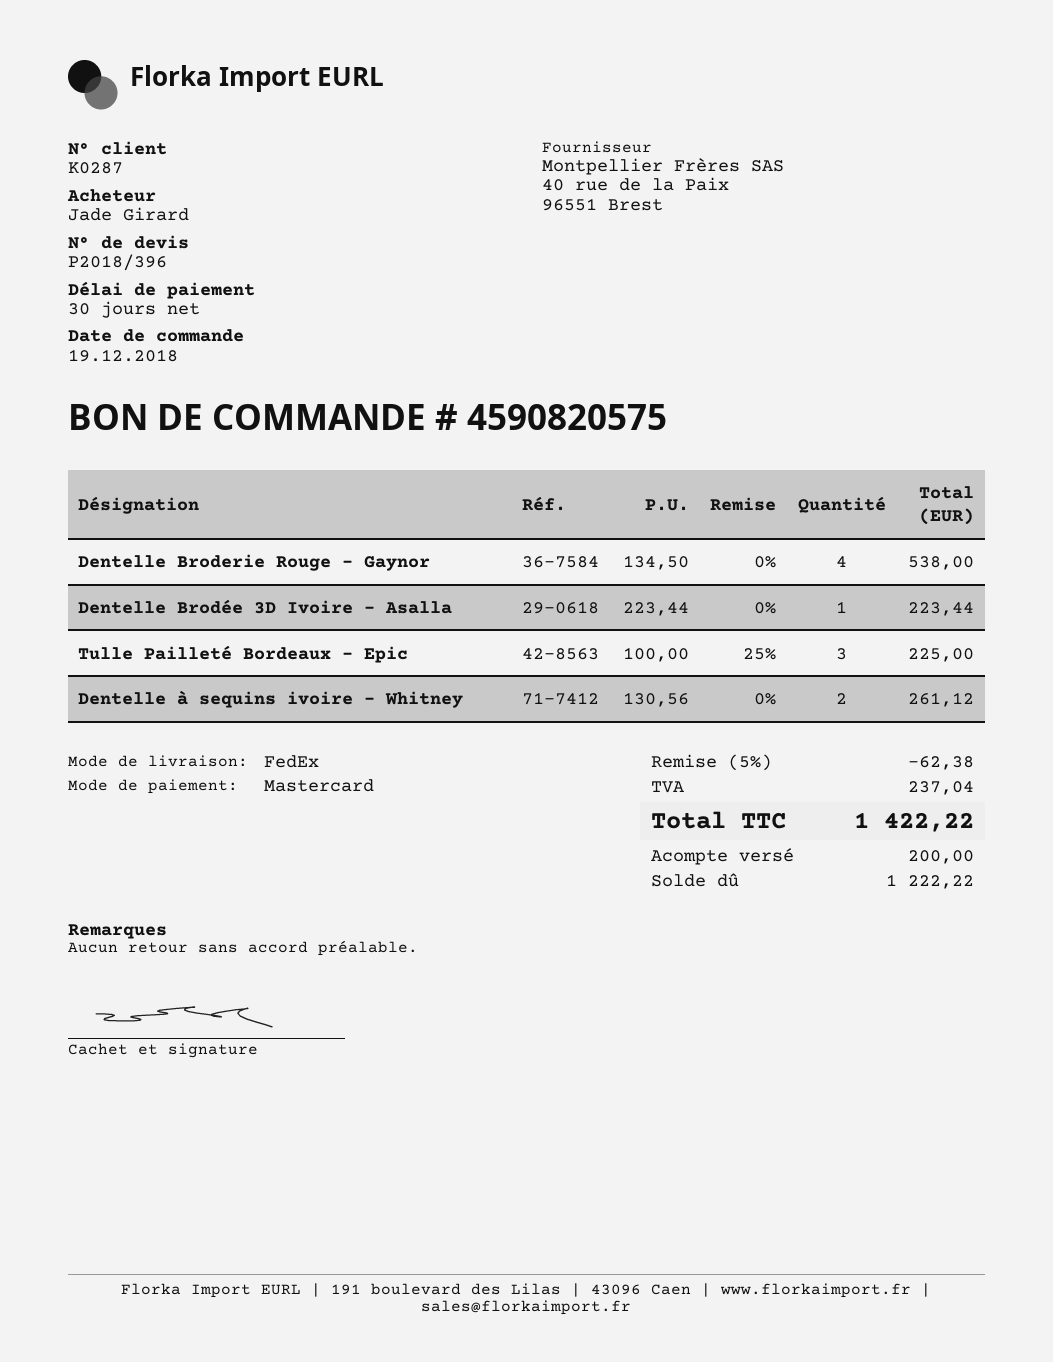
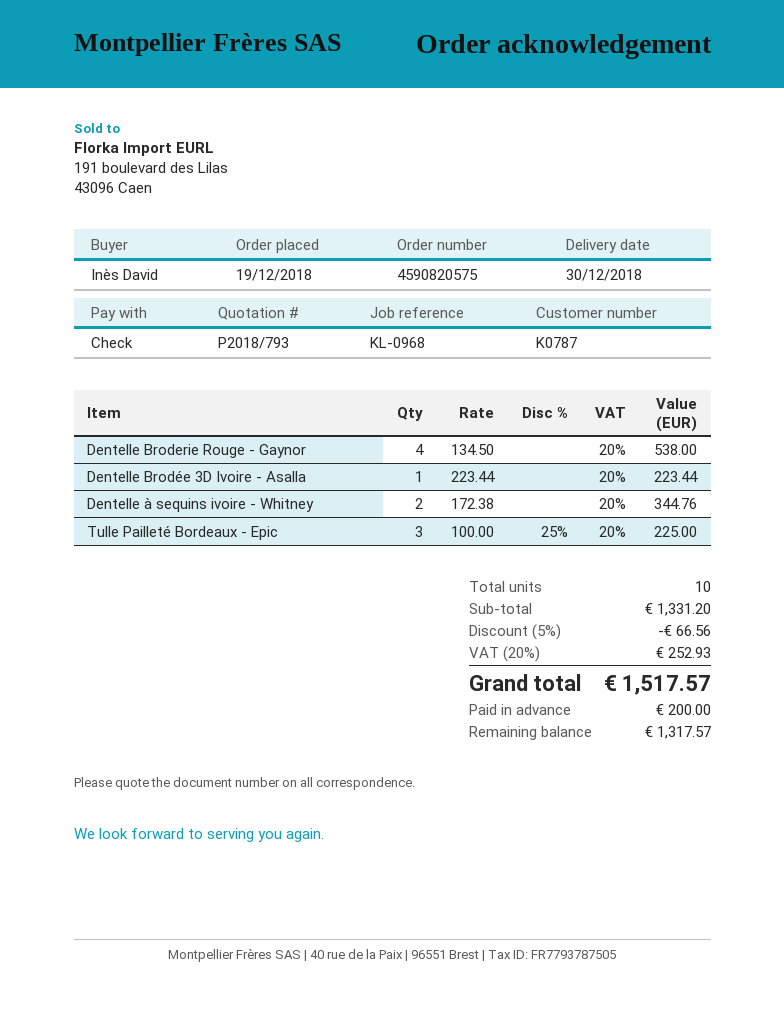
quote number: P2018/396 -> P2018/793
customer number: K0287 -> K0787
ordered by: Jade Girard -> Inès David
payment method: Mastercard -> cheque
Dentelle à sequins ivoire - Whitney: 2 x 130.56 = 261.12 -> 2 x 172.38 = 344.76
discount: 5% = 62.38 -> 5% = 66.56
tax: 237.04 -> 252.93
total: 1422.22 -> 1517.57
balance: 1222.22 -> 1317.57

